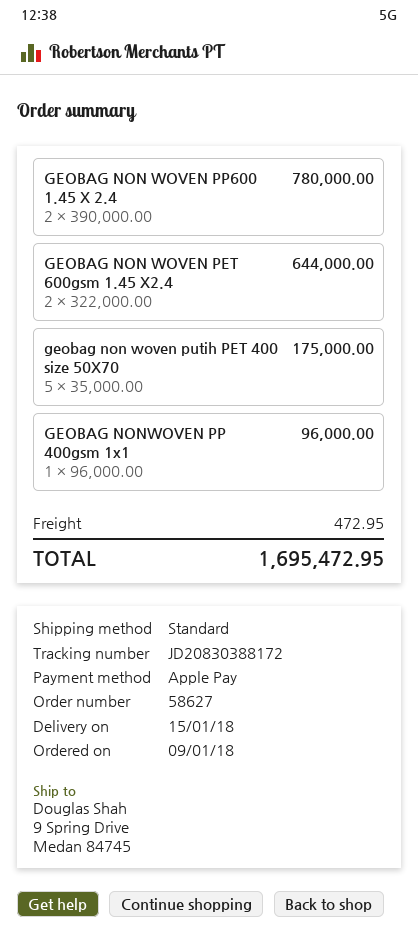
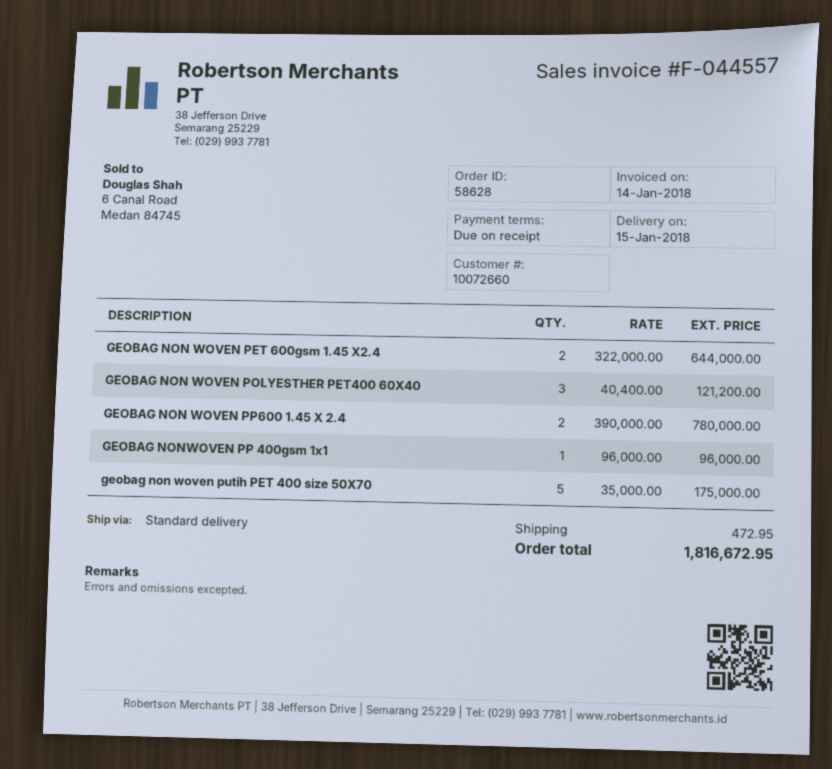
order number: 58627 -> 58628
GEOBAG NON WOVEN POLYESTHER PET400 60X40: none -> 3 x 40400.00 = 121200.00
total: 1695472.95 -> 1816672.95

